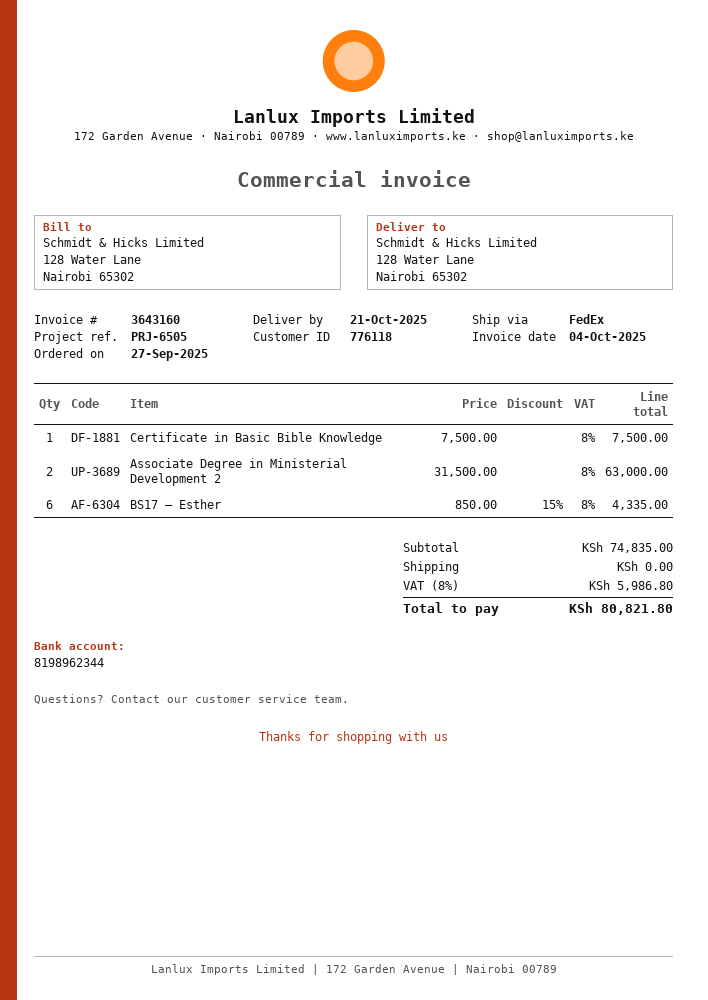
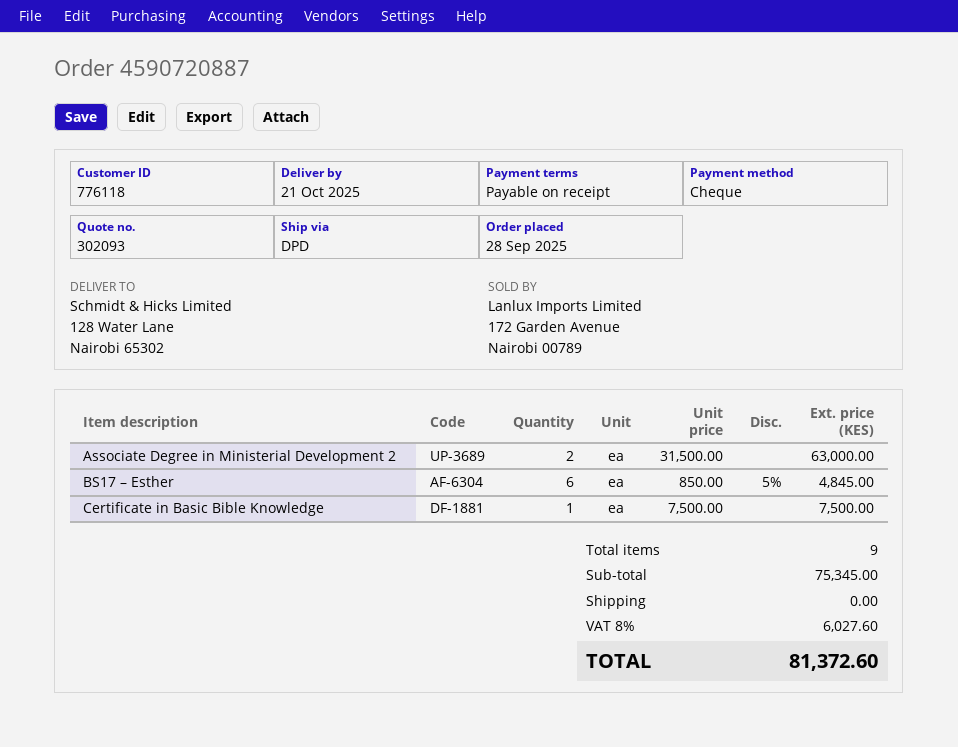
order date: 2025-09-27 -> 2025-09-28
shipping method: FedEx -> DPD
BS17 – Esther: 6 x 850.00 - 15% = 4335.00 -> 6 x 850.00 - 5% = 4845.00
subtotal: 74835.00 -> 75345.00
tax: 8% = 5986.80 -> 8% = 6027.60
total: 80821.80 -> 81372.60

